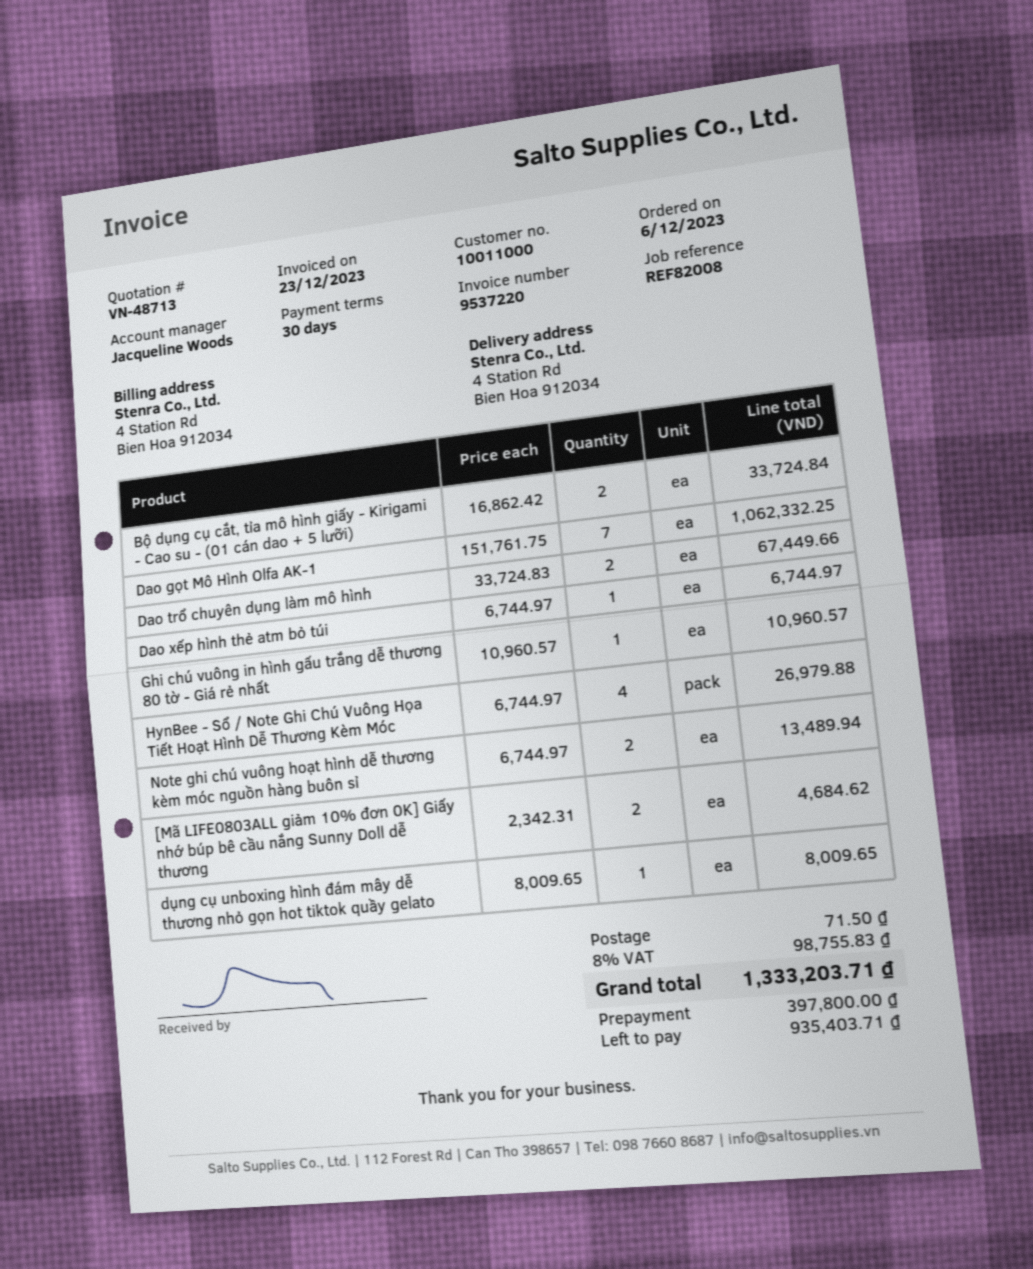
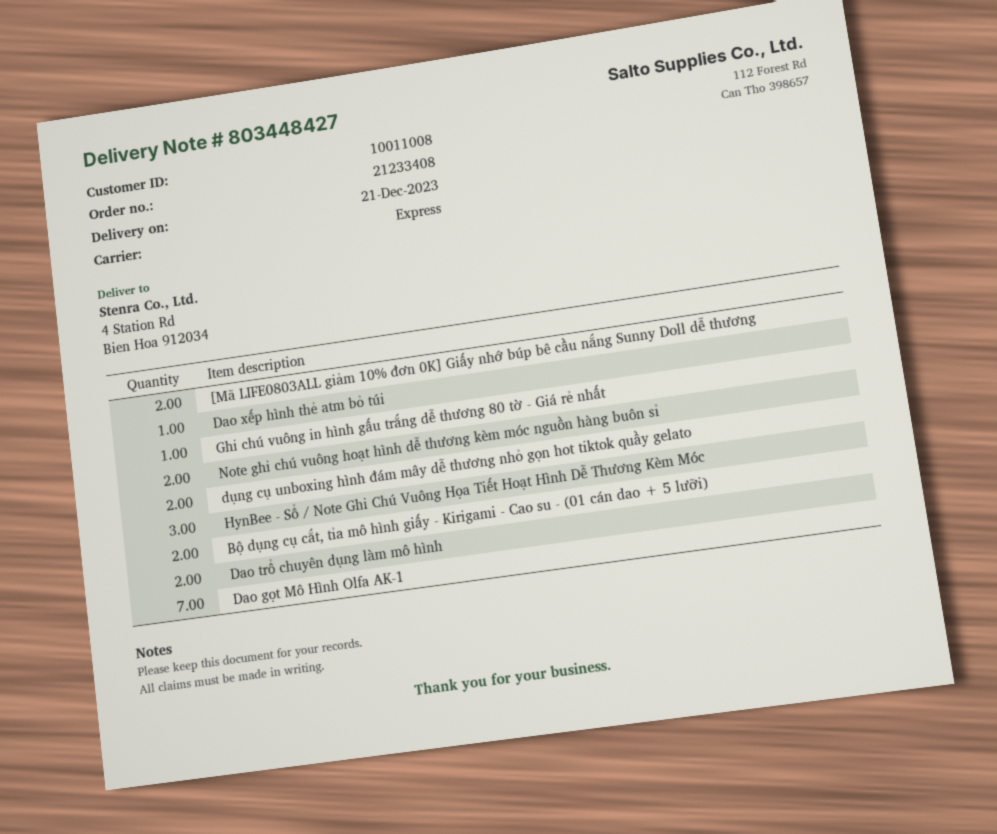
customer number: 10011000 -> 10011008
HynBee - Sổ / Note Ghi Chú Vuông Họa Tiết Hoạt Hình Dễ Thương Kèm Móc: 4 -> 3
dụng cụ unboxing hình đám mây dễ thương nhỏ gọn hot tiktok quầy gelato: 1 -> 2

